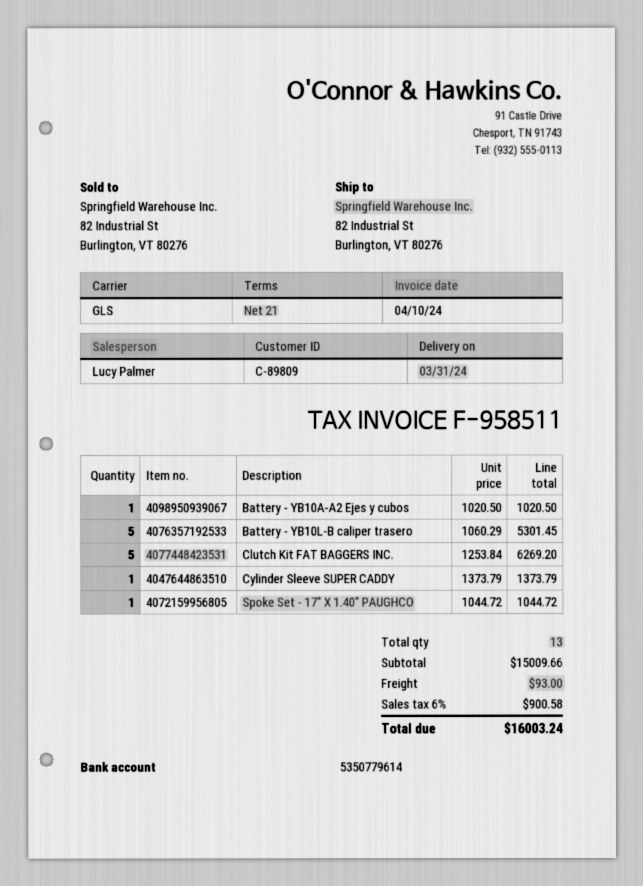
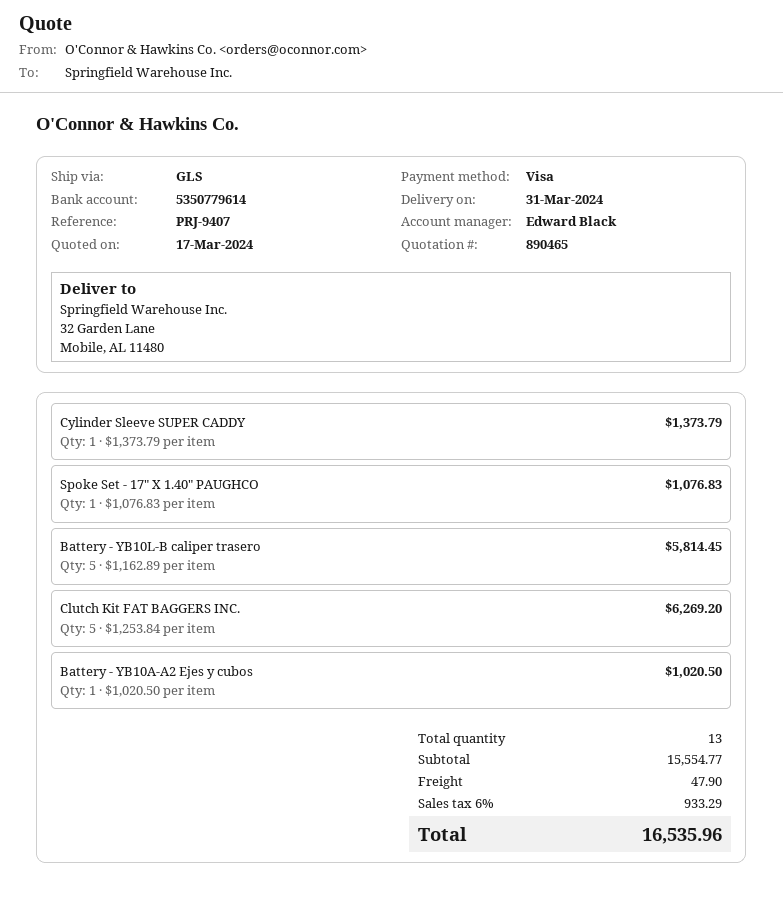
sales rep: Lucy Palmer -> Edward Black
ship to: 82 Industrial St, Burlington, VT 80276 -> 32 Garden Lane, Mobile, AL 11480
Battery - YB10L-B caliper trasero: 5 x 1060.29 = 5301.45 -> 5 x 1162.89 = 5814.45
Spoke Set - 17" X 1.40" PAUGHCO: 1 x 1044.72 = 1044.72 -> 1 x 1076.83 = 1076.83
subtotal: 15009.66 -> 15554.77
shipping: 93.00 -> 47.90
tax: 6% = 900.58 -> 6% = 933.29
total: 16003.24 -> 16535.96

